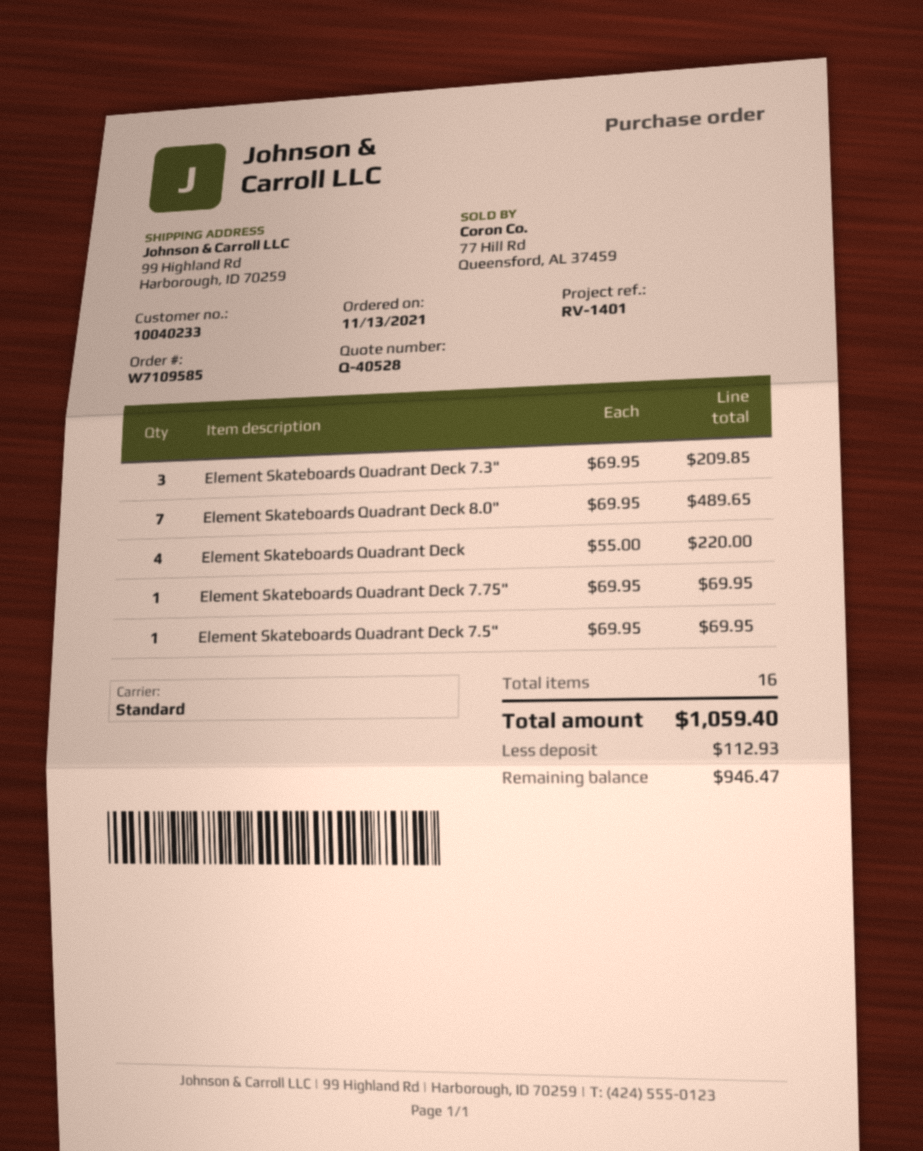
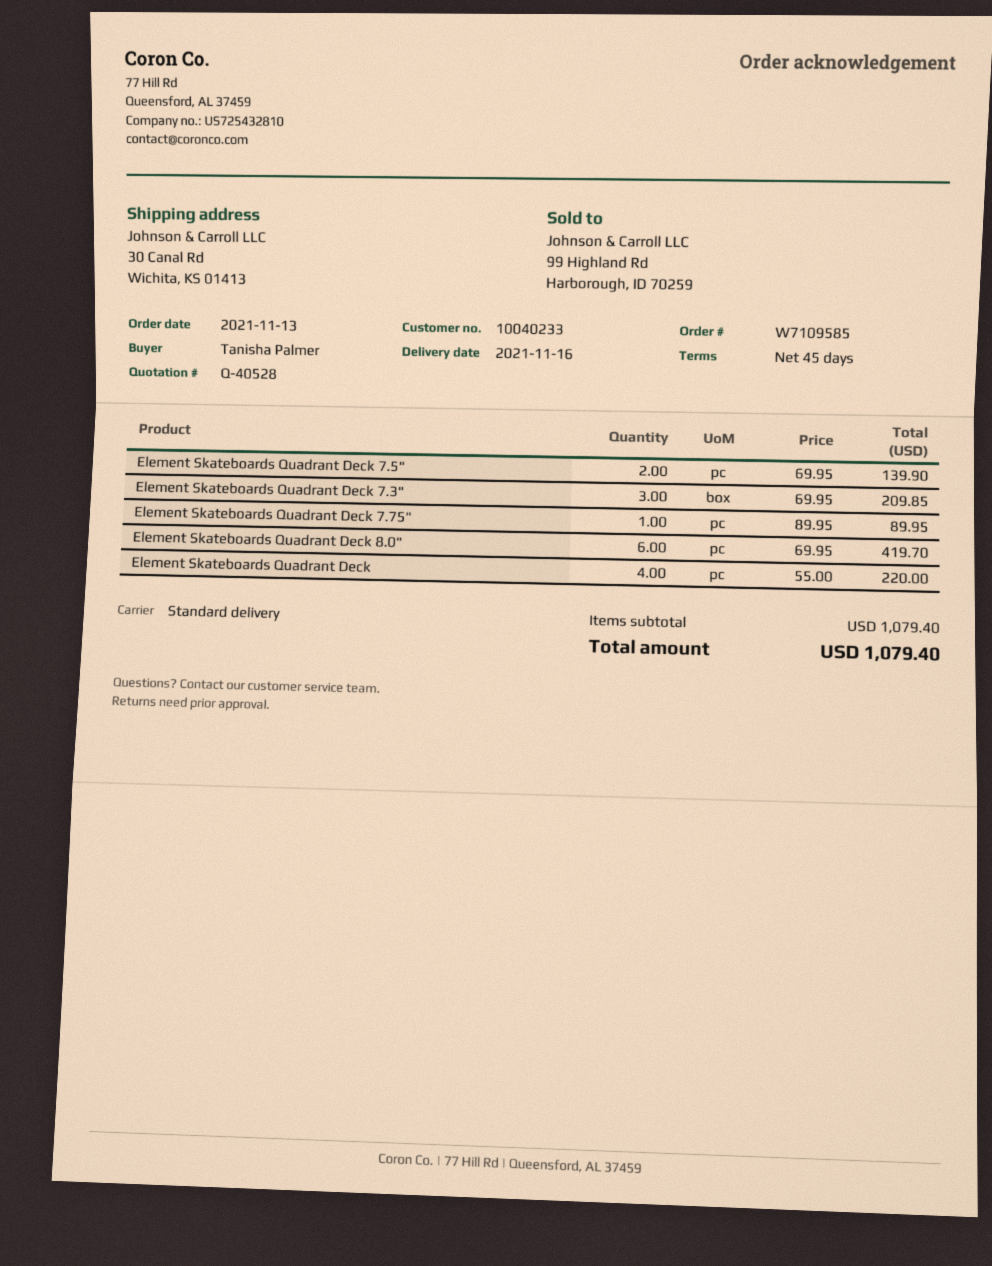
ship to: 99 Highland Rd, Harborough, ID 70259 -> 30 Canal Rd, Wichita, KS 01413
Element Skateboards Quadrant Deck 8.0": 7 x 69.95 = 489.65 -> 6 x 69.95 = 419.70
Element Skateboards Quadrant Deck 7.75": 1 x 69.95 = 69.95 -> 1 x 89.95 = 89.95
Element Skateboards Quadrant Deck 7.5": 1 x 69.95 = 69.95 -> 2 x 69.95 = 139.90
total: 1059.40 -> 1079.40

